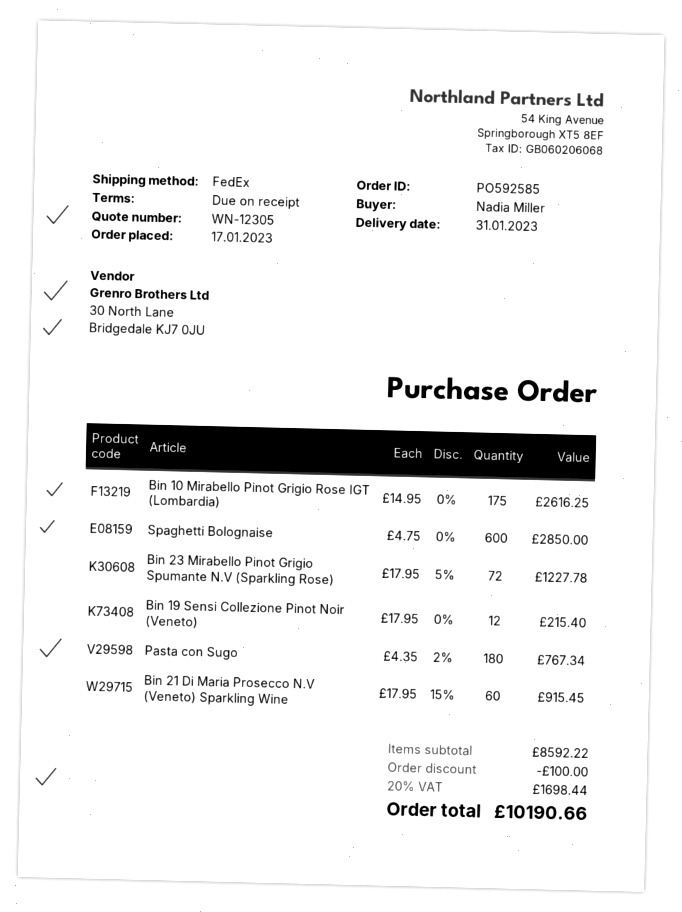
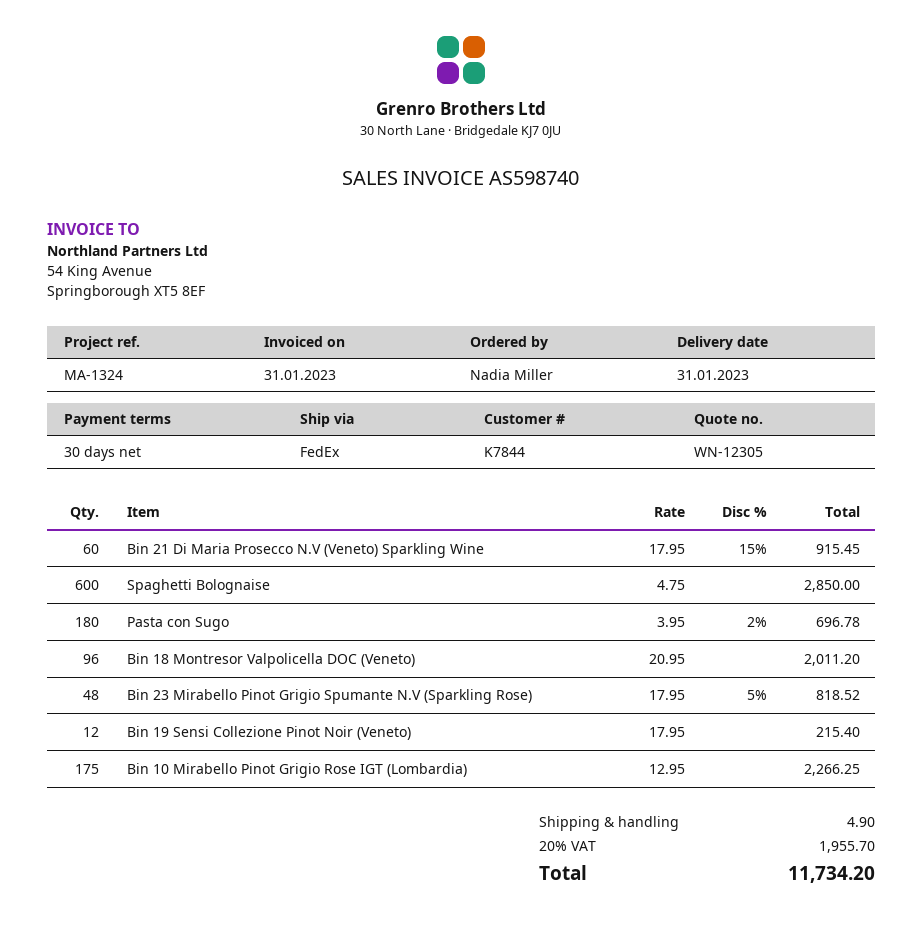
payment terms: on receipt -> 30 days
Bin 10 Mirabello Pinot Grigio Rose IGT (Lombardia): 175 x 14.95 = 2616.25 -> 175 x 12.95 = 2266.25
Bin 23 Mirabello Pinot Grigio Spumante N.V (Sparkling Rose): 72 x 17.95 - 5% = 1227.78 -> 48 x 17.95 - 5% = 818.52
Pasta con Sugo: 180 x 4.35 - 2% = 767.34 -> 180 x 3.95 - 2% = 696.78
Bin 18 Montresor Valpolicella DOC (Veneto): none -> 96 x 20.95 = 2011.20
discount: 100.00 -> none
shipping: none -> 4.90
tax: 20% = 1698.44 -> 20% = 1955.70
total: 10190.66 -> 11734.20

